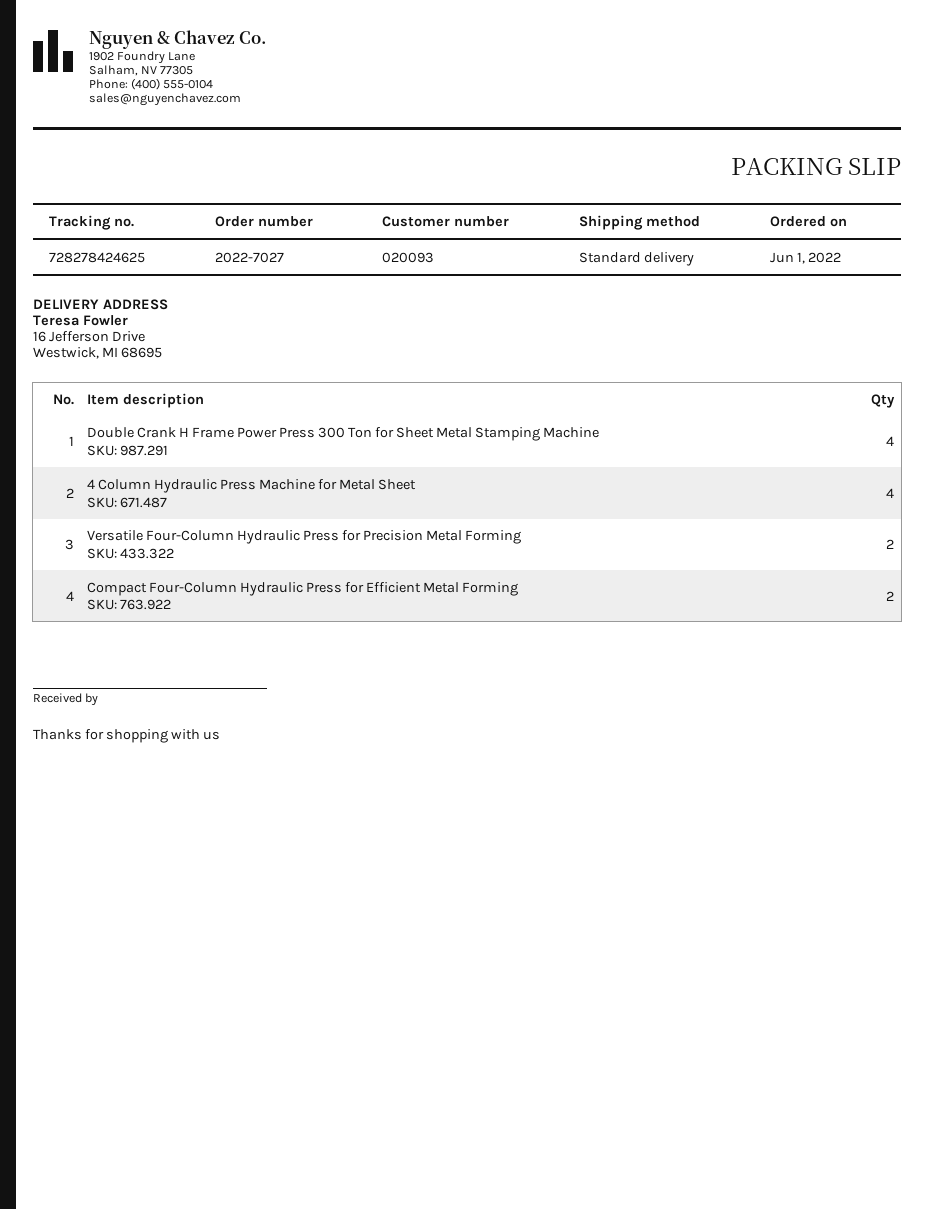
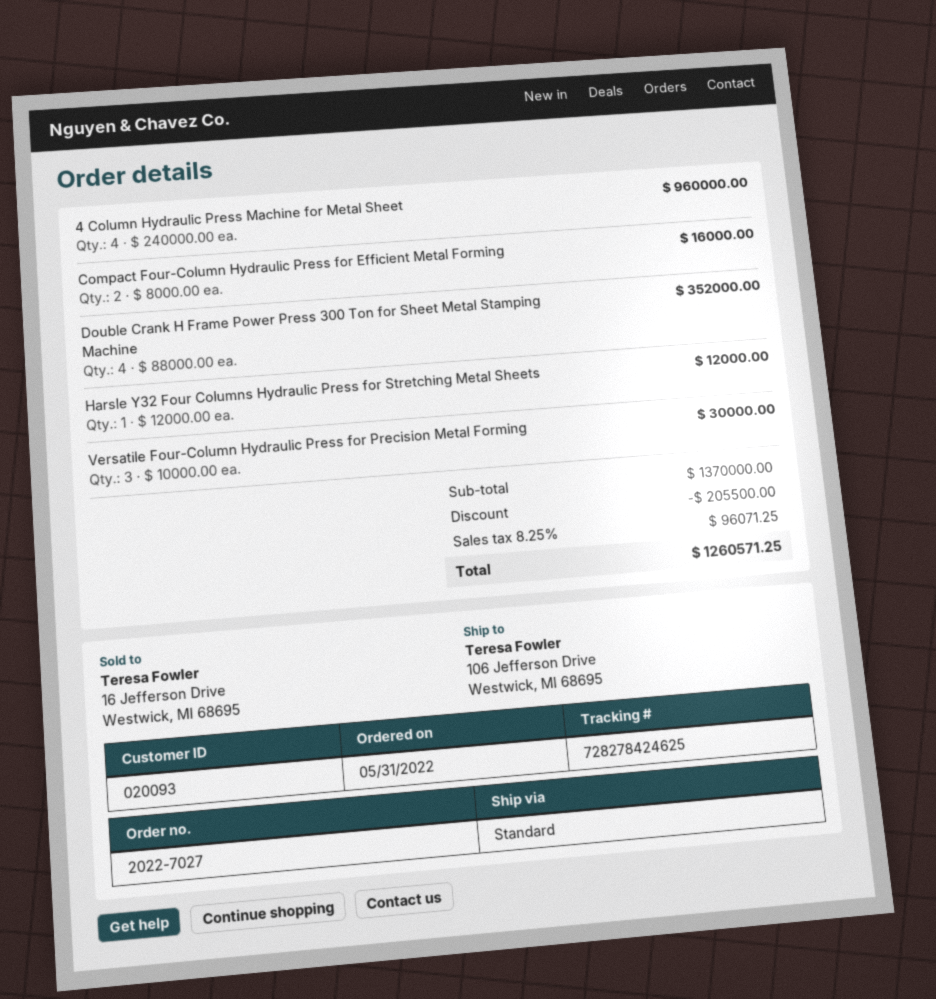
order date: 2022-06-01 -> 2022-05-31
ship to: 16 Jefferson Drive, Westwick, MI 68695 -> 106 Jefferson Drive, Westwick, MI 68695
Versatile Four-Column Hydraulic Press for Precision Metal Forming: 2 -> 3
Harsle Y32 Four Columns Hydraulic Press for Stretching Metal Sheets: none -> 1

